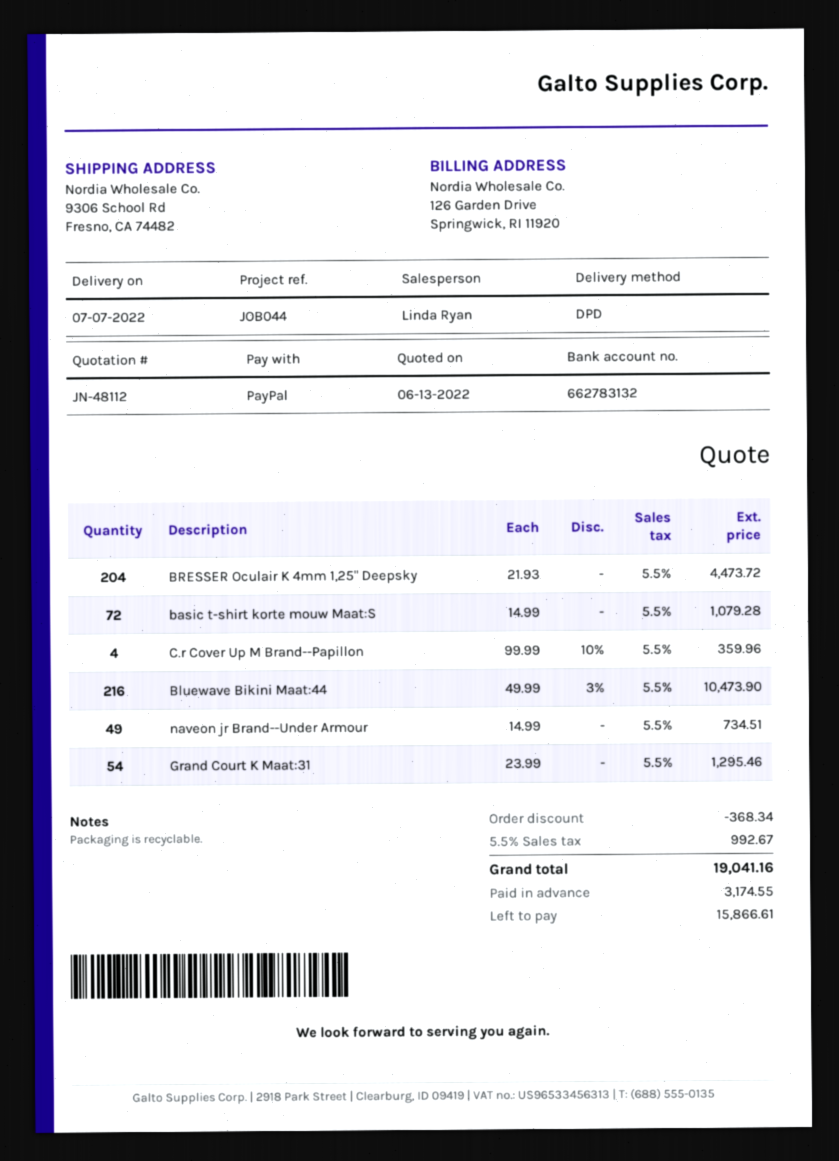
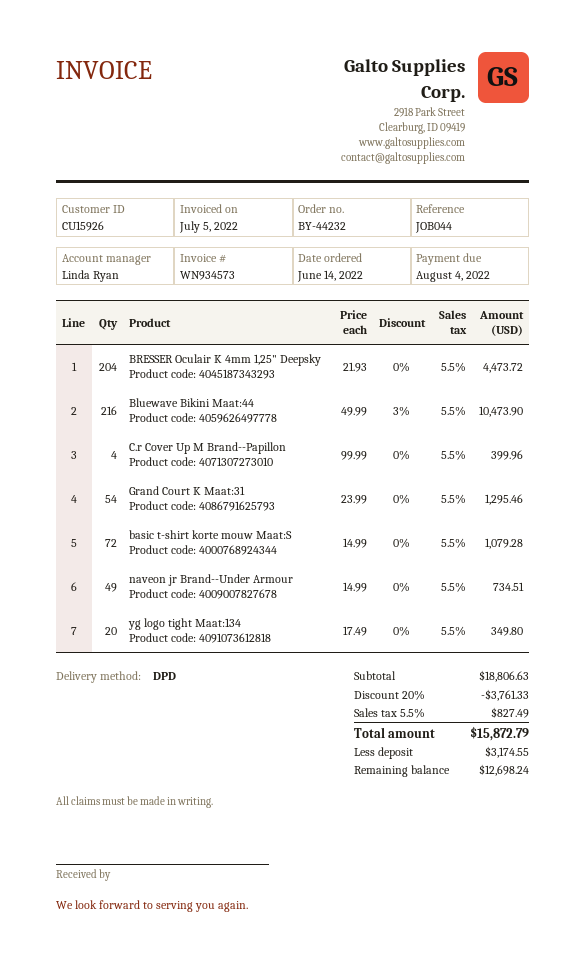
C.r Cover Up M Brand--Papillon: 4 x 99.99 - 10% = 359.96 -> 4 x 99.99 = 399.96
yg logo tight Maat:134: none -> 20 x 17.49 = 349.80
discount: 368.34 -> 3761.33
tax: 5.5% = 992.67 -> 5.5% = 827.49
total: 19041.16 -> 15872.79
balance: 15866.61 -> 12698.24

